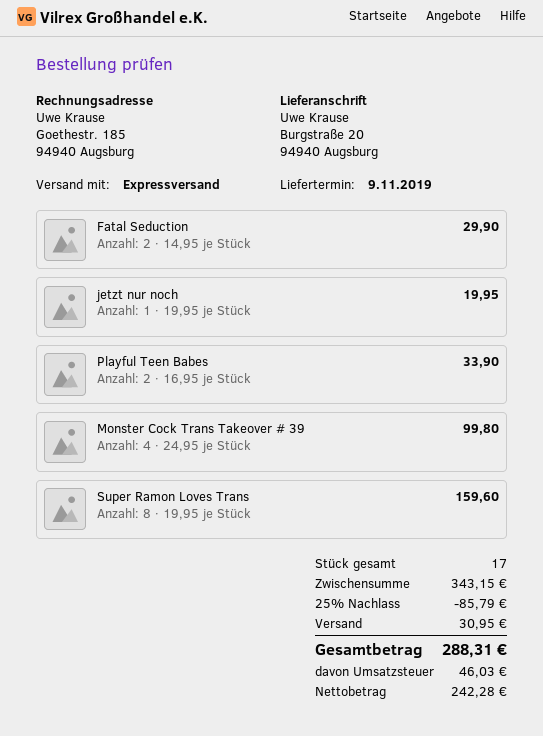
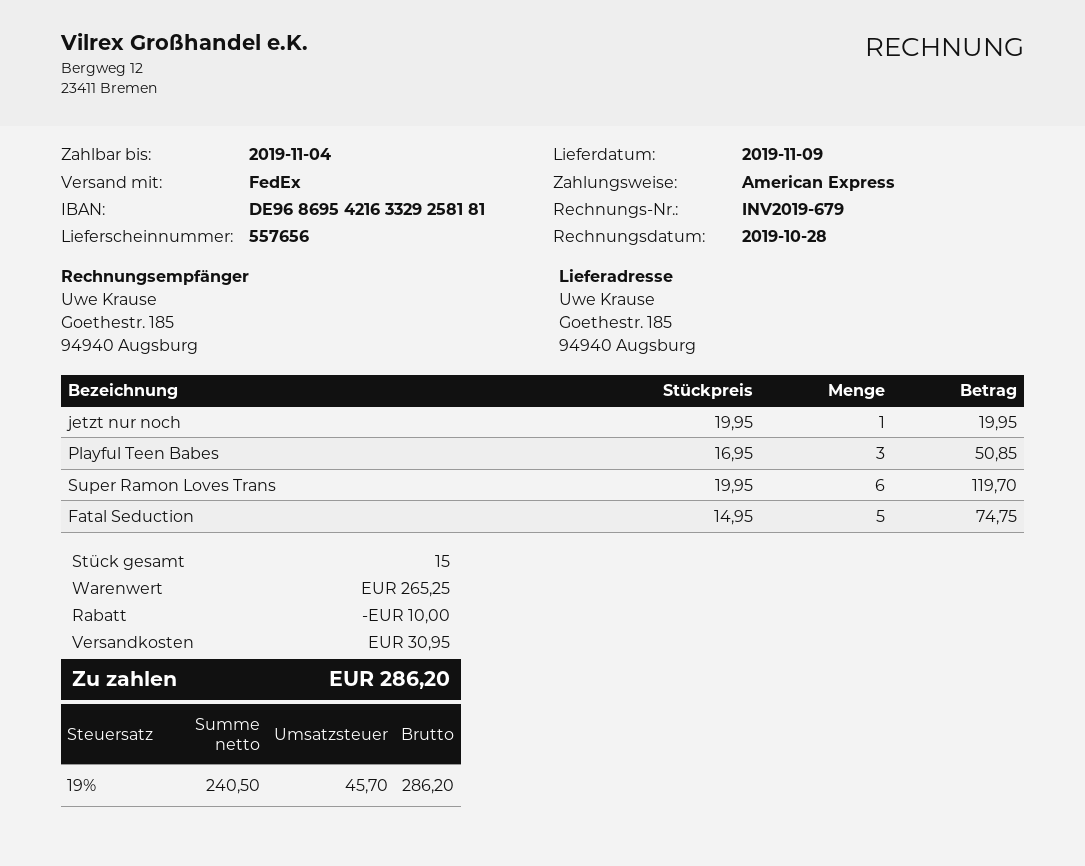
shipping method: express -> FedEx
ship to: Burgstraße 20, 94940 Augsburg -> Goethestr. 185, 94940 Augsburg
Fatal Seduction: 2 x 14.95 = 29.90 -> 5 x 14.95 = 74.75
Playful Teen Babes: 2 x 16.95 = 33.90 -> 3 x 16.95 = 50.85
Monster Cock Trans Takeover # 39: 4 x 24.95 = 99.80 -> none
Super Ramon Loves Trans: 8 x 19.95 = 159.60 -> 6 x 19.95 = 119.70
total quantity: 17 -> 15
subtotal: 343.15 -> 265.25
discount: 85.79 -> 10.00
net: 242.28 -> 240.50
tax: 46.03 -> 45.70
total: 288.31 -> 286.20

